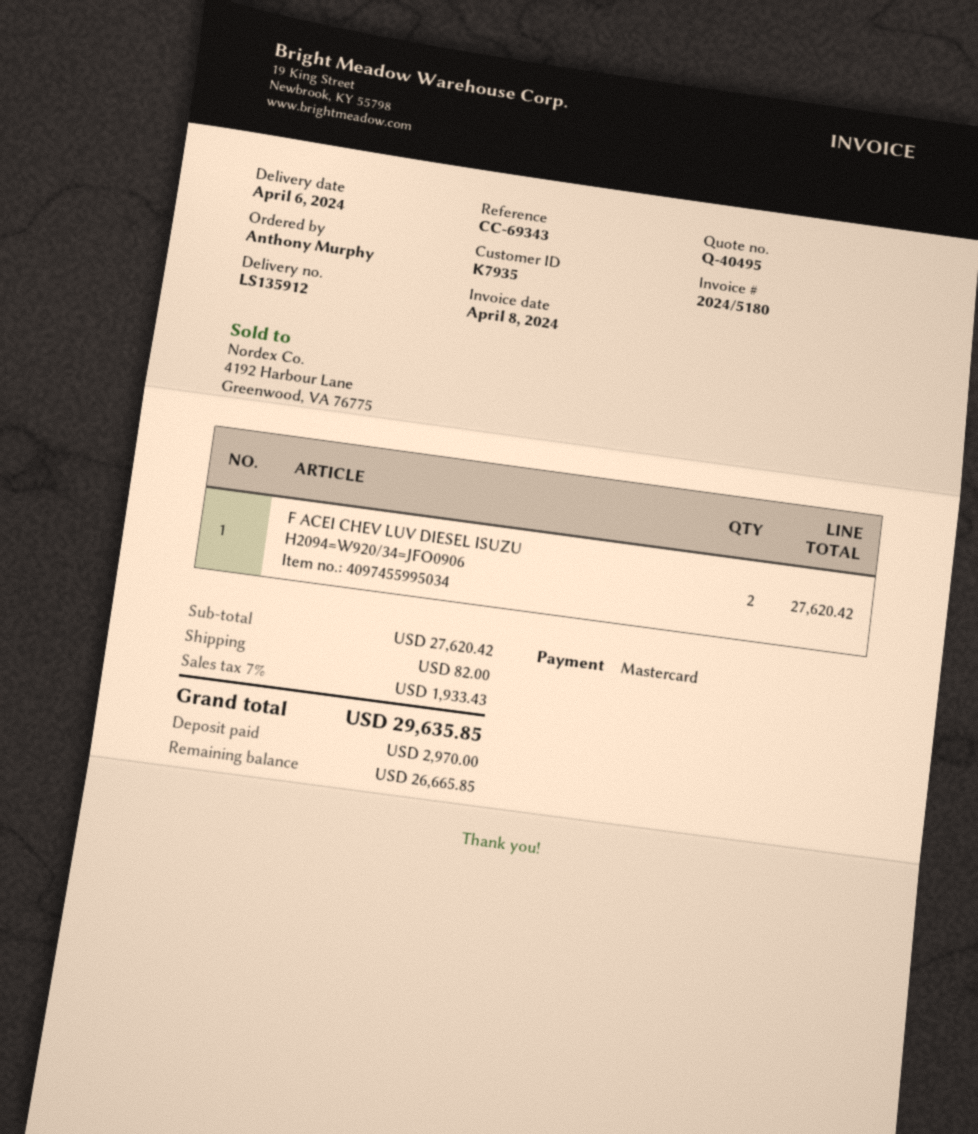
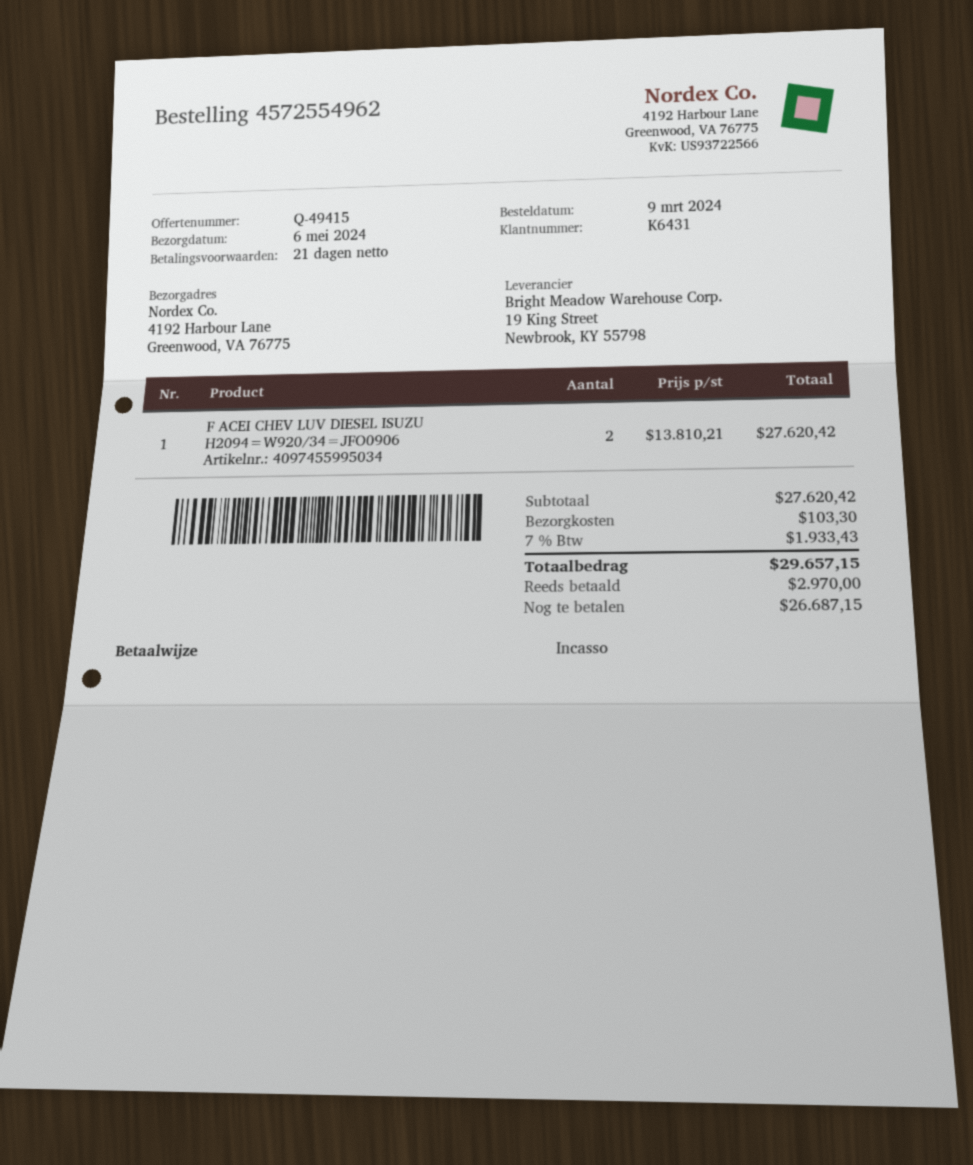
quote number: Q-40495 -> Q-49415
delivery date: 2024-04-06 -> 2024-05-06
customer number: K7935 -> K6431
payment method: Mastercard -> direct debit
shipping: 82.00 -> 103.30
total: 29635.85 -> 29657.15
balance: 26665.85 -> 26687.15

